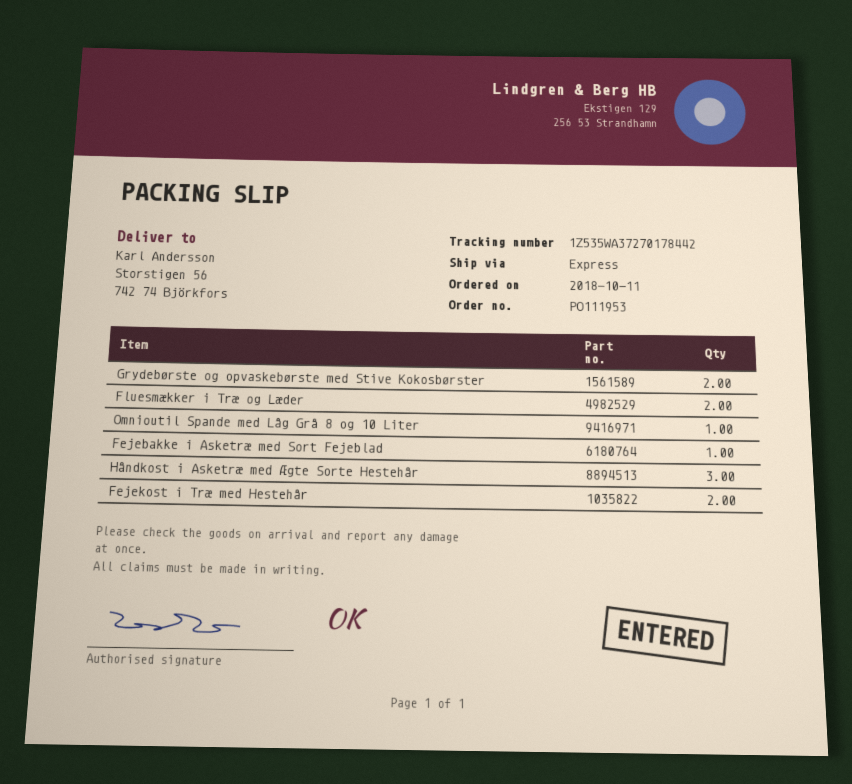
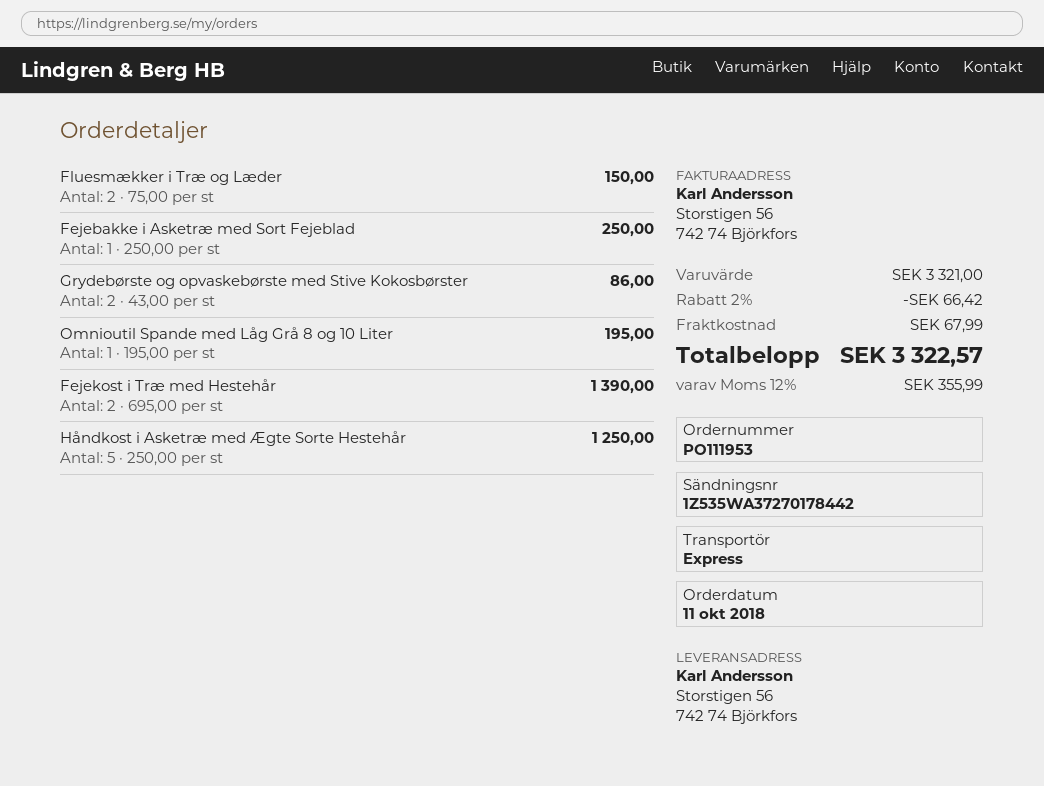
Håndkost i Asketræ med Ægte Sorte Hestehår: 3 -> 5

